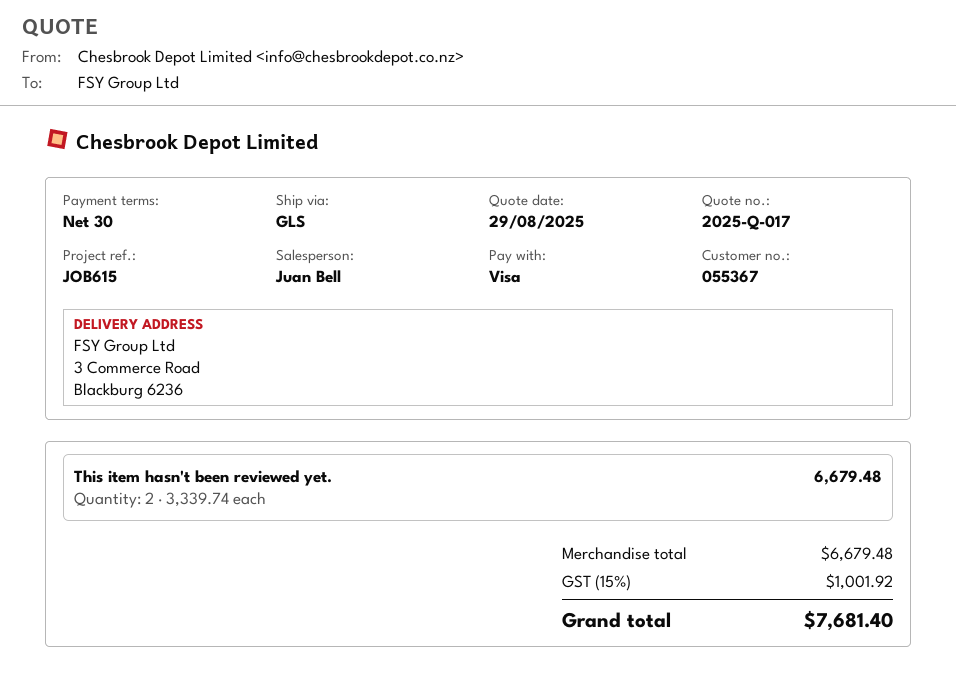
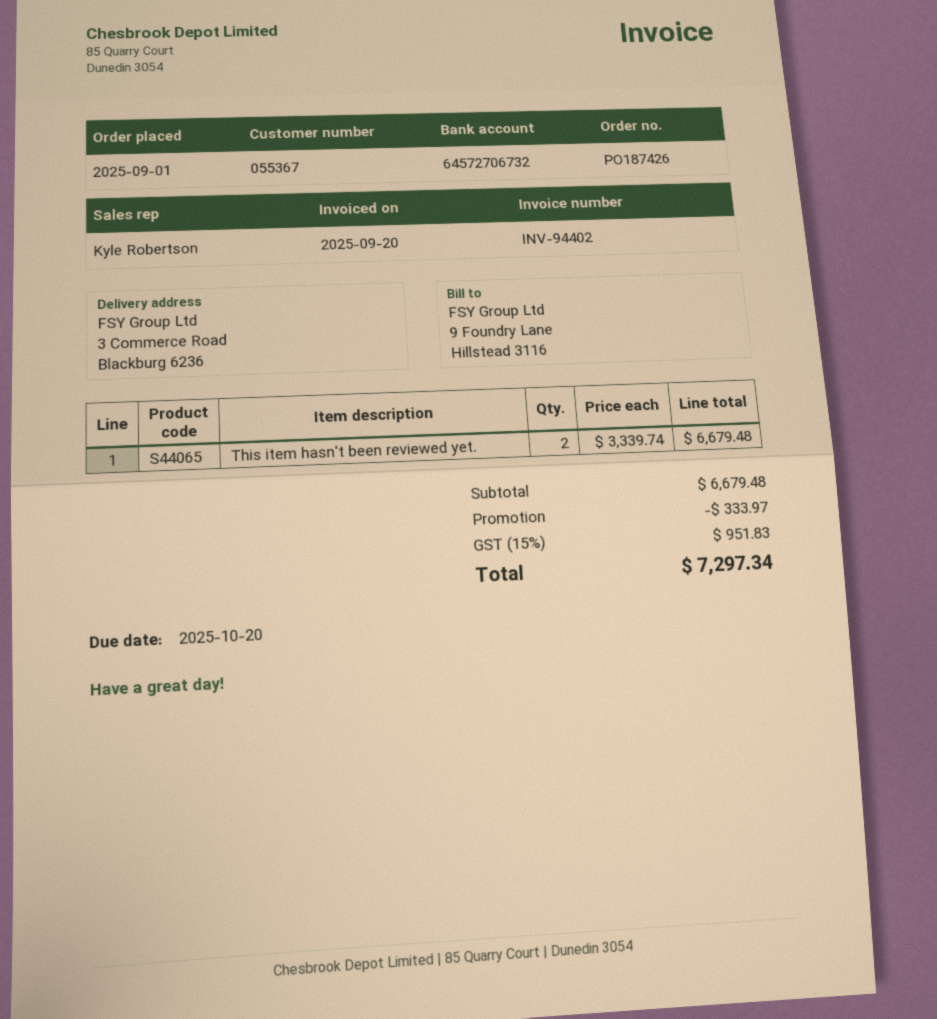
sales rep: Juan Bell -> Kyle Robertson
discount: none -> 333.97
tax: 15% = 1001.92 -> 15% = 951.83
total: 7681.40 -> 7297.34

